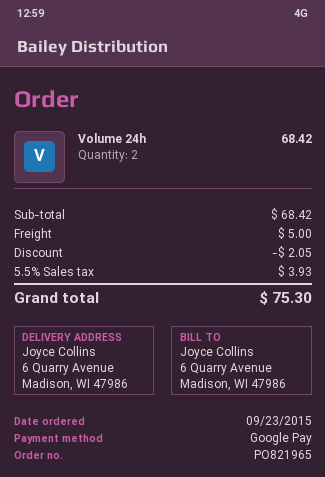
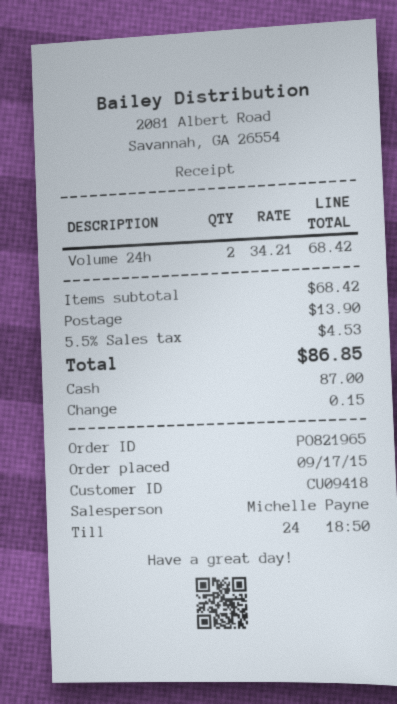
order date: 2015-09-23 -> 2015-09-17
payment method: Google Pay -> cash
discount: 2.05 -> none
shipping: 5.00 -> 13.90
tax: 5.5% = 3.93 -> 5.5% = 4.53
total: 75.30 -> 86.85

